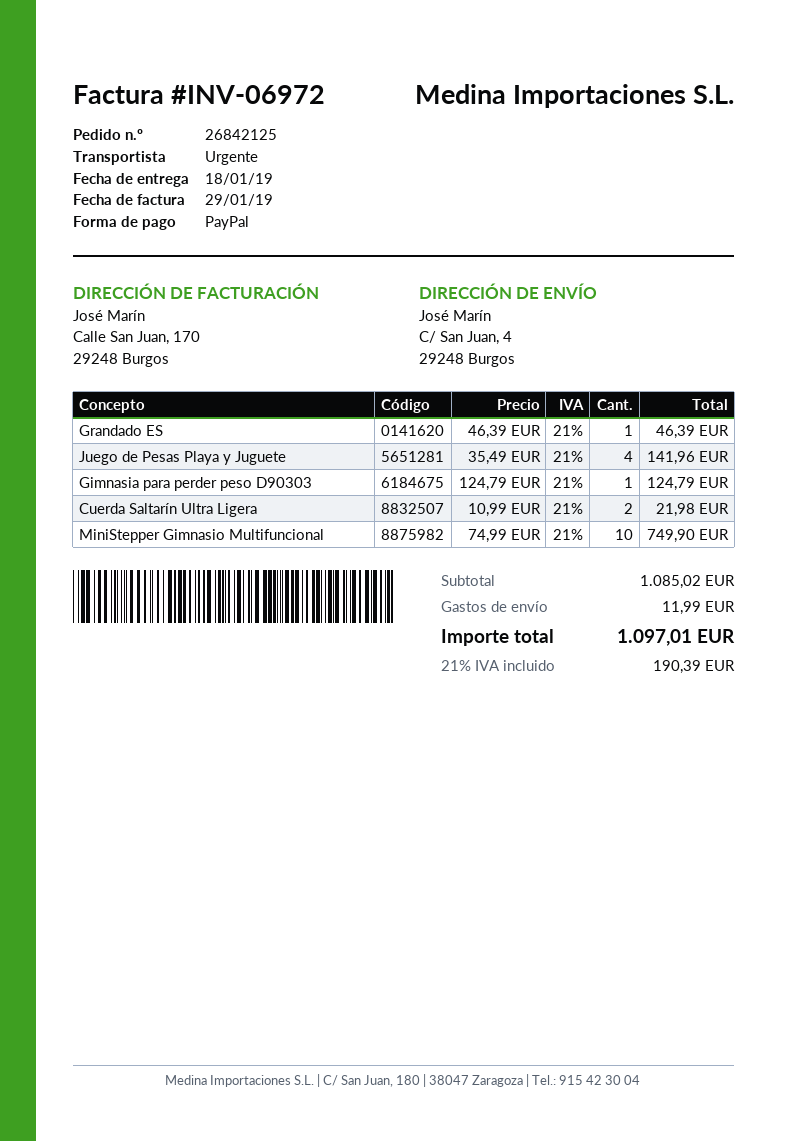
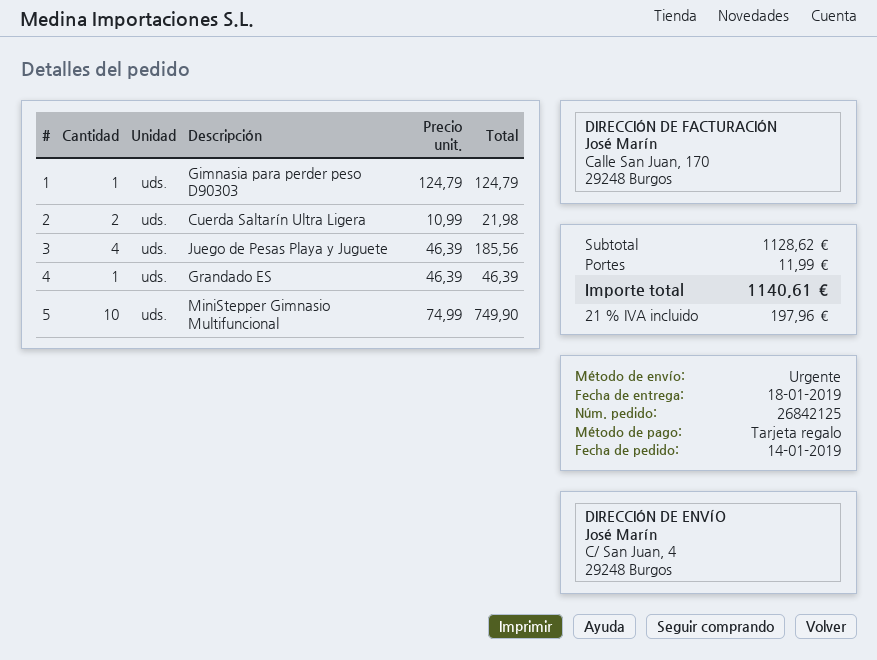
payment method: PayPal -> gift card
Juego de Pesas Playa y Juguete: 4 x 35.49 = 141.96 -> 4 x 46.39 = 185.56
subtotal: 1085.02 -> 1128.62
tax: 21% = 190.39 -> 21% = 197.96
total: 1097.01 -> 1140.61

